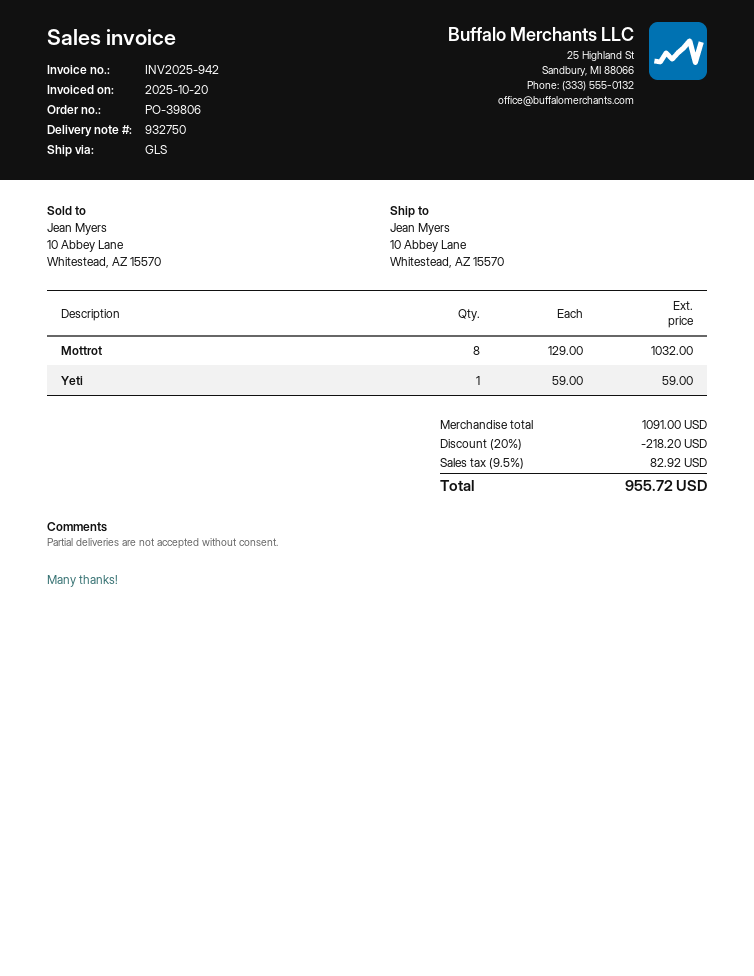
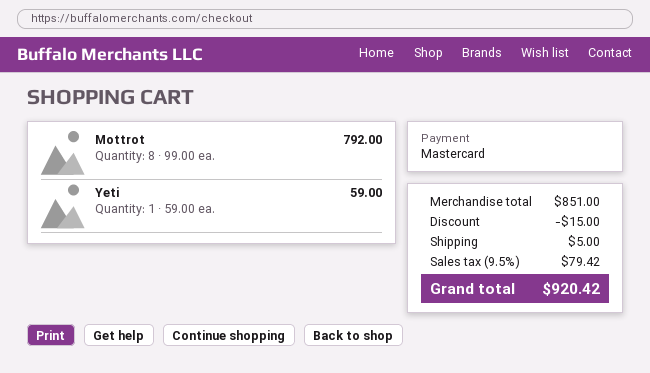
Mottrot: 8 x 129.00 = 1032.00 -> 8 x 99.00 = 792.00
subtotal: 1091.00 -> 851.00
discount: 218.20 -> 15.00
shipping: none -> 5.00
tax: 9.5% = 82.92 -> 9.5% = 79.42
total: 955.72 -> 920.42

